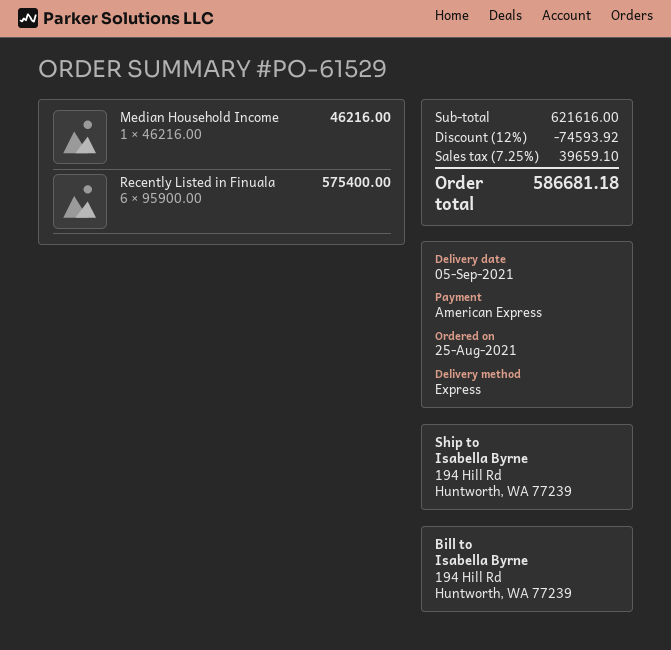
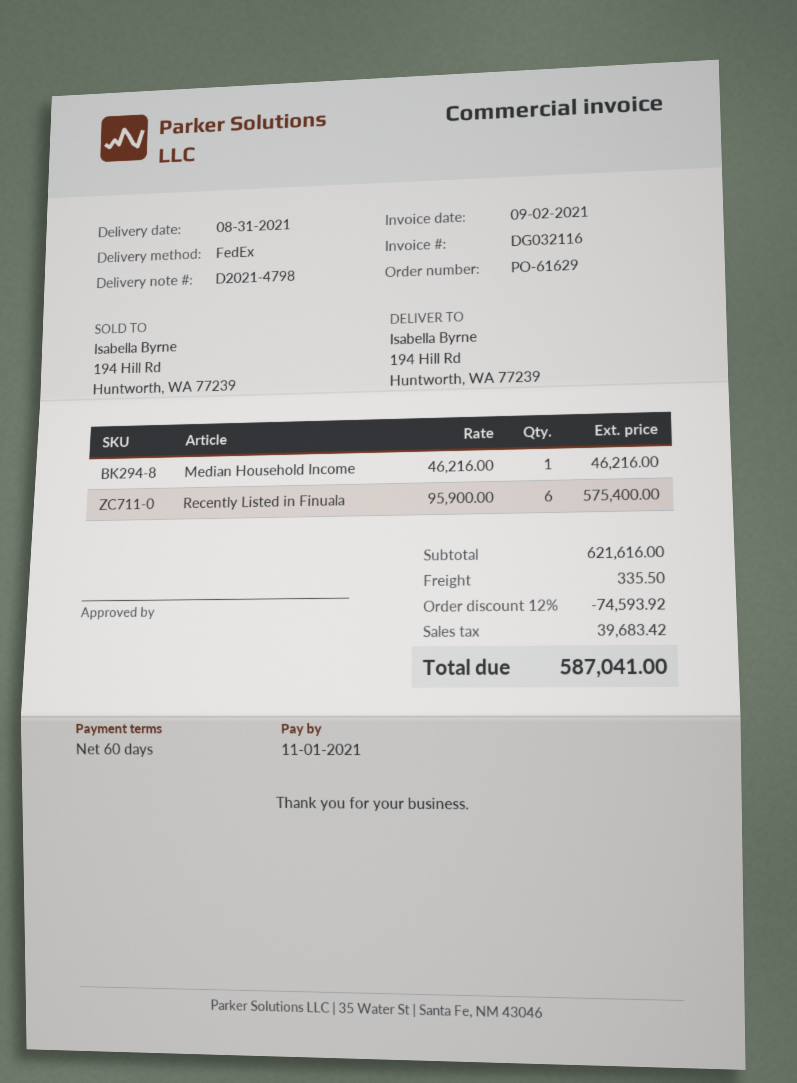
order number: PO-61529 -> PO-61629
delivery date: 2021-09-05 -> 2021-08-31
shipping method: express -> FedEx
shipping: none -> 335.50
tax: 39659.10 -> 39683.42
total: 586681.18 -> 587041.00

